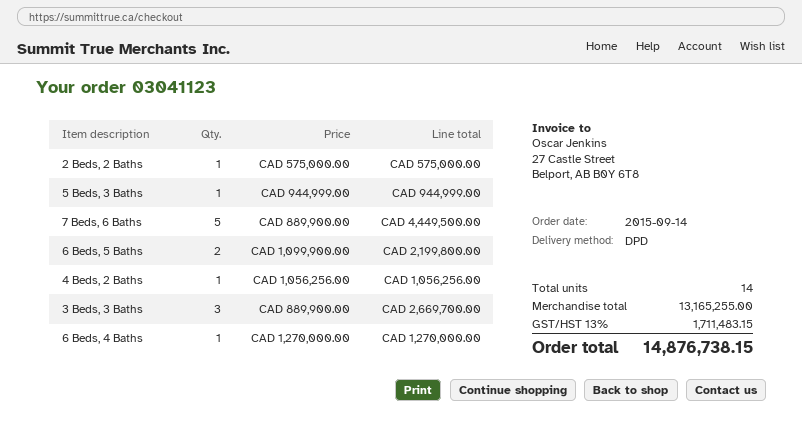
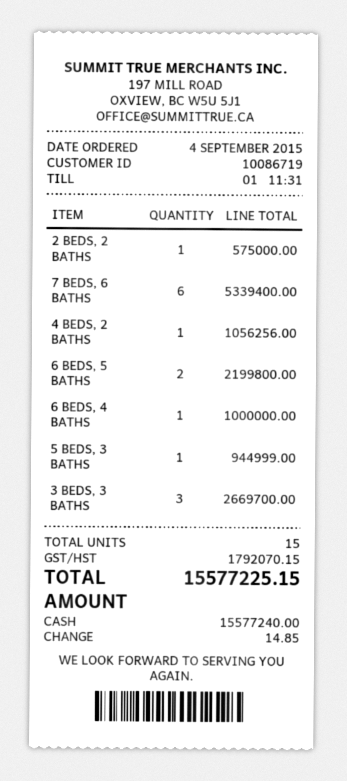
order date: 2015-09-14 -> 2015-09-04
7 Beds, 6 Baths: 5 for 4449500.00 -> 6 for 5339400.00
6 Beds, 4 Baths: 1 for 1270000.00 -> 1 for 1000000.00
total quantity: 14 -> 15
tax: 1711483.15 -> 1792070.15
total: 14876738.15 -> 15577225.15

